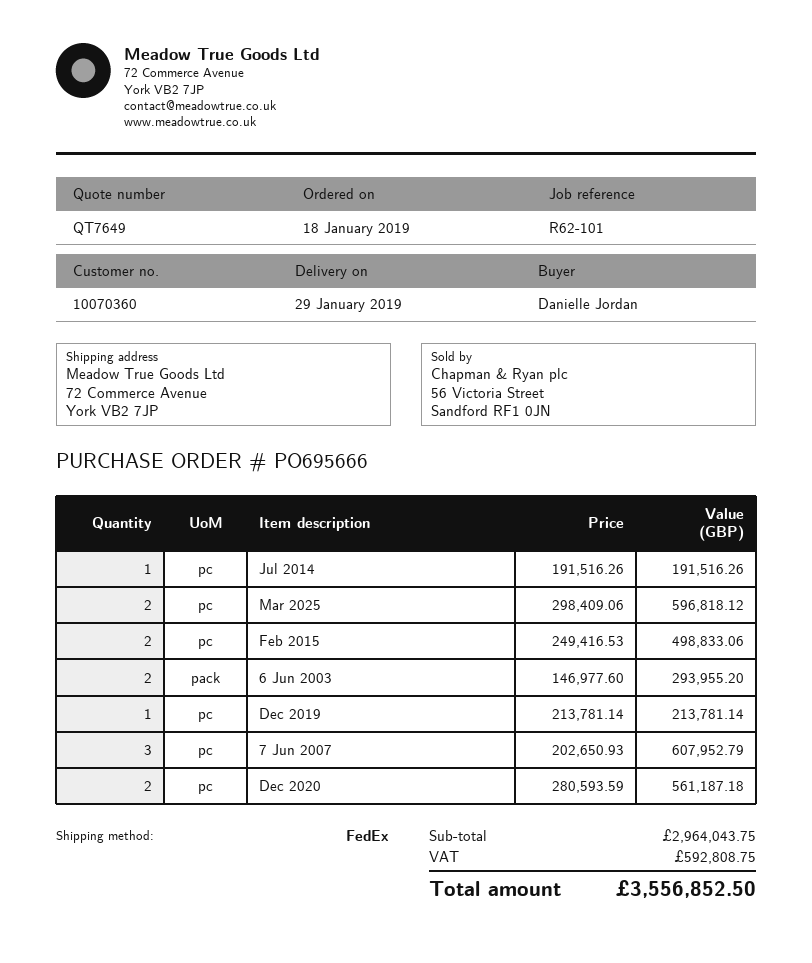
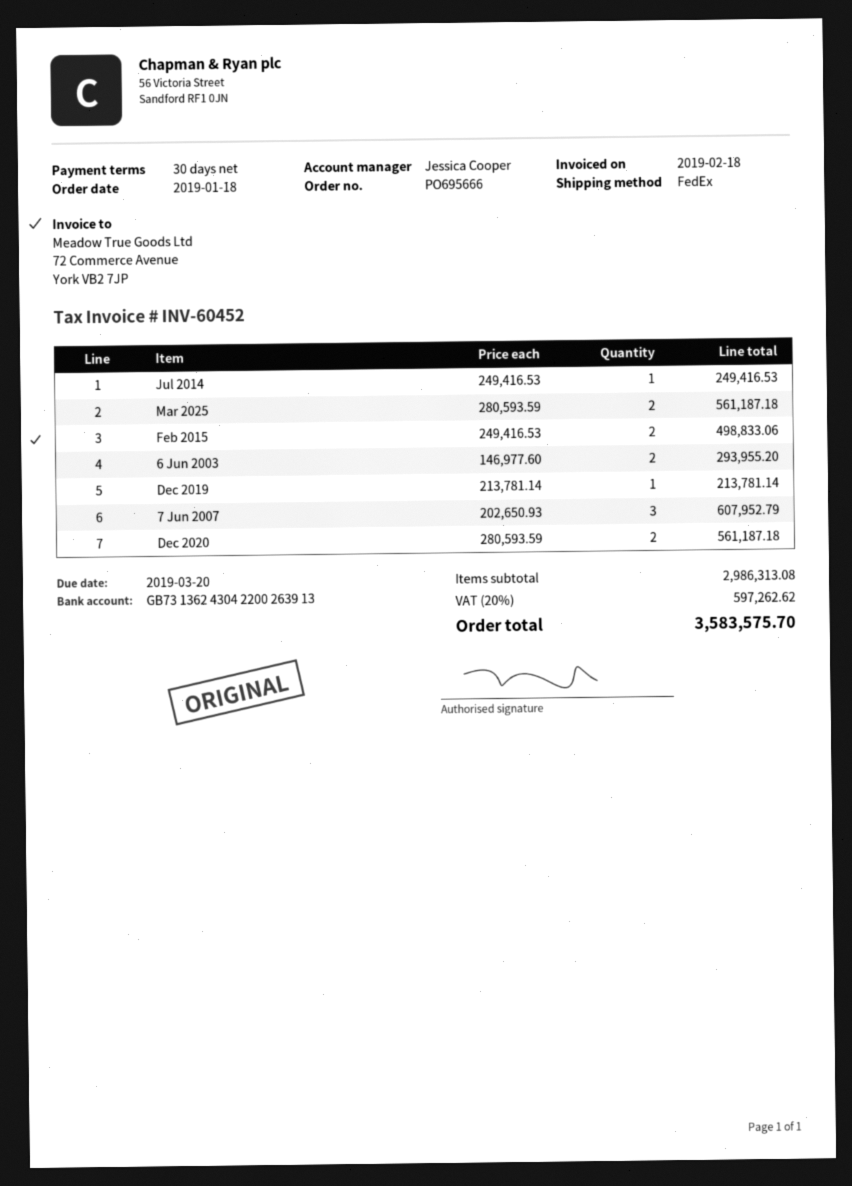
Jul 2014: 1 x 191516.26 = 191516.26 -> 1 x 249416.53 = 249416.53
Mar 2025: 2 x 298409.06 = 596818.12 -> 2 x 280593.59 = 561187.18
subtotal: 2964043.75 -> 2986313.08
tax: 592808.75 -> 597262.62
total: 3556852.50 -> 3583575.70

